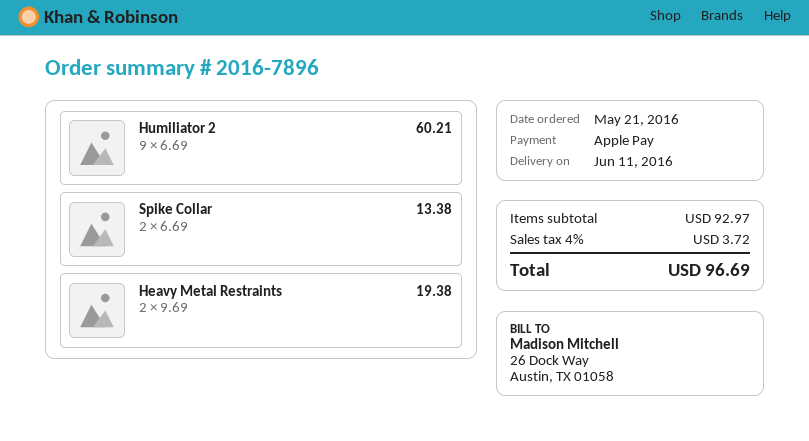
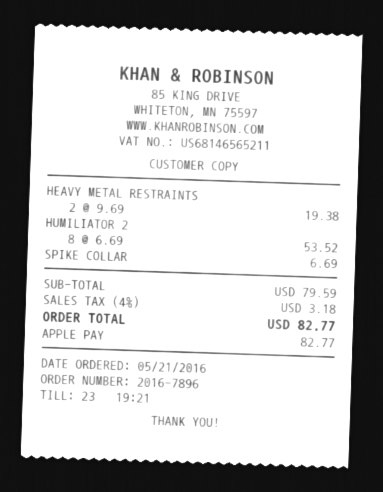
Humiliator 2: 9 x 6.69 = 60.21 -> 8 x 6.69 = 53.52
Spike Collar: 2 x 6.69 = 13.38 -> 1 x 6.69 = 6.69
subtotal: 92.97 -> 79.59
tax: 4% = 3.72 -> 4% = 3.18
total: 96.69 -> 82.77

